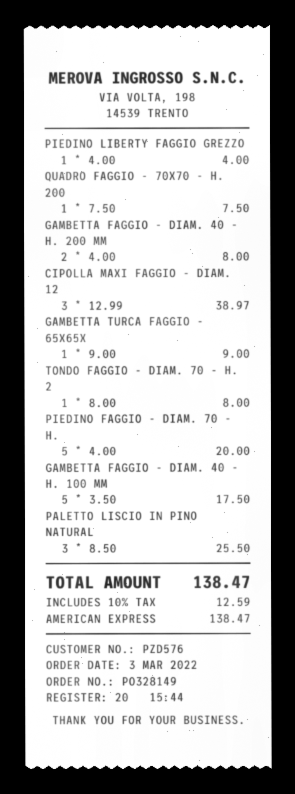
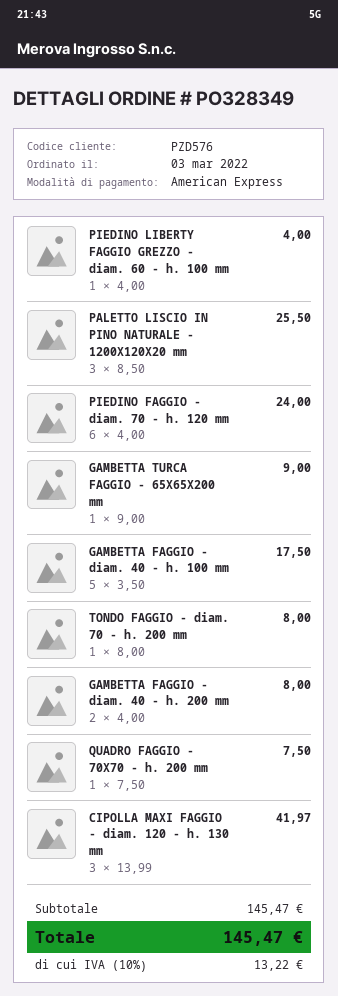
order number: PO328149 -> PO328349
CIPOLLA MAXI FAGGIO - DIAM. 12: 3 x 12.99 = 38.97 -> 3 x 13.99 = 41.97
PIEDINO FAGGIO - DIAM. 70 - H.: 5 x 4.00 = 20.00 -> 6 x 4.00 = 24.00
tax: 10% = 12.59 -> 10% = 13.22
total: 138.47 -> 145.47

